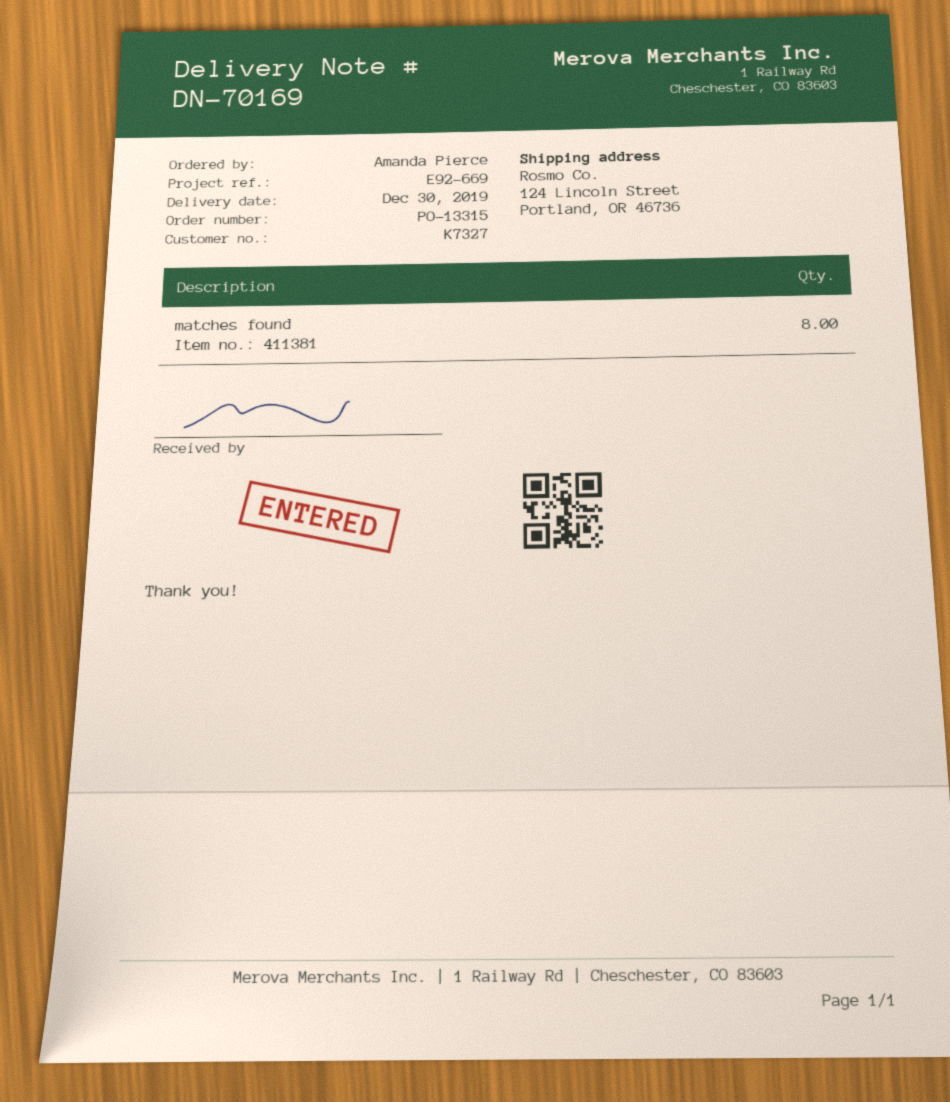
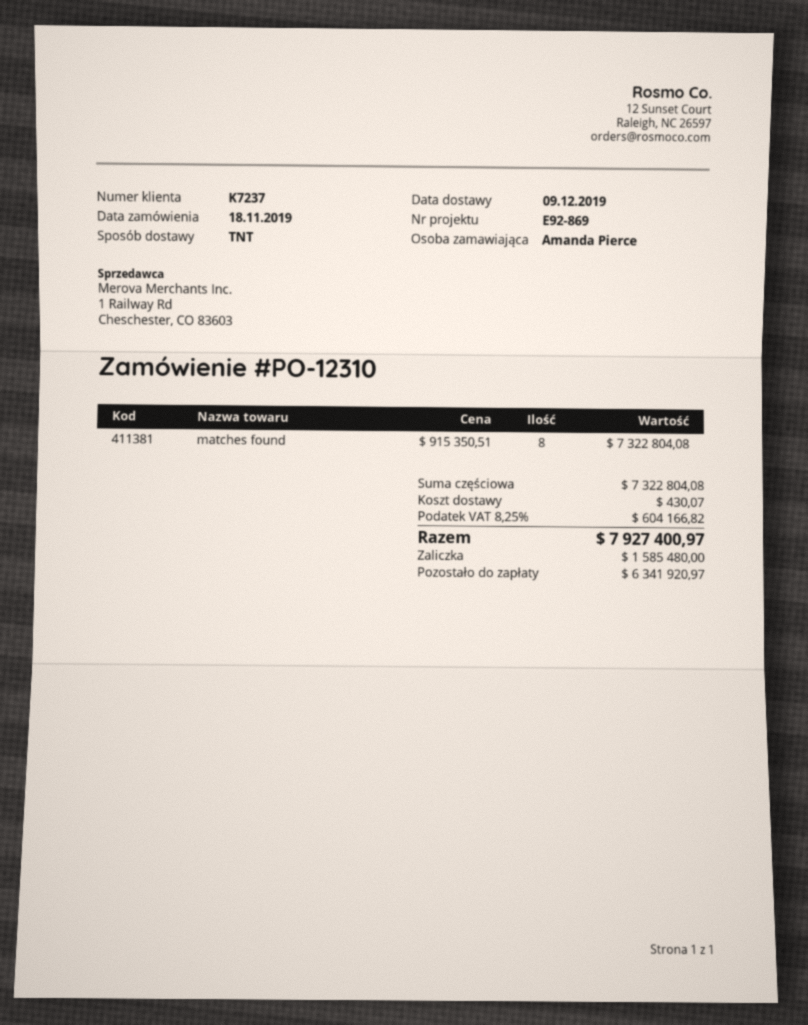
order number: PO-13315 -> PO-12310
delivery date: 2019-12-30 -> 2019-12-09
customer number: K7327 -> K7237
reference: E92-669 -> E92-869

